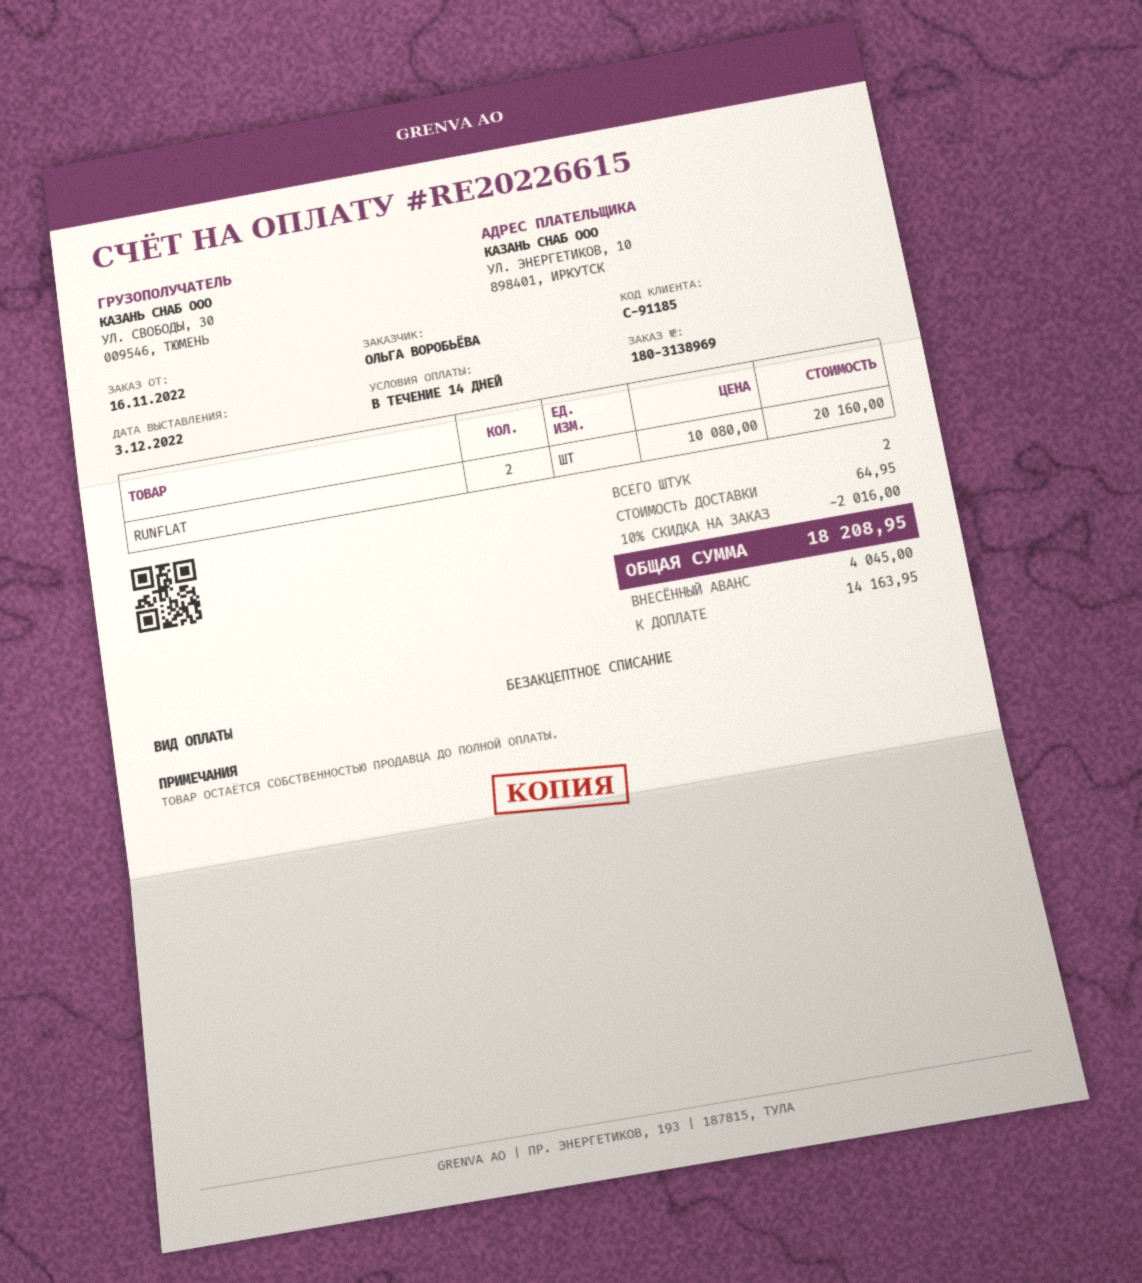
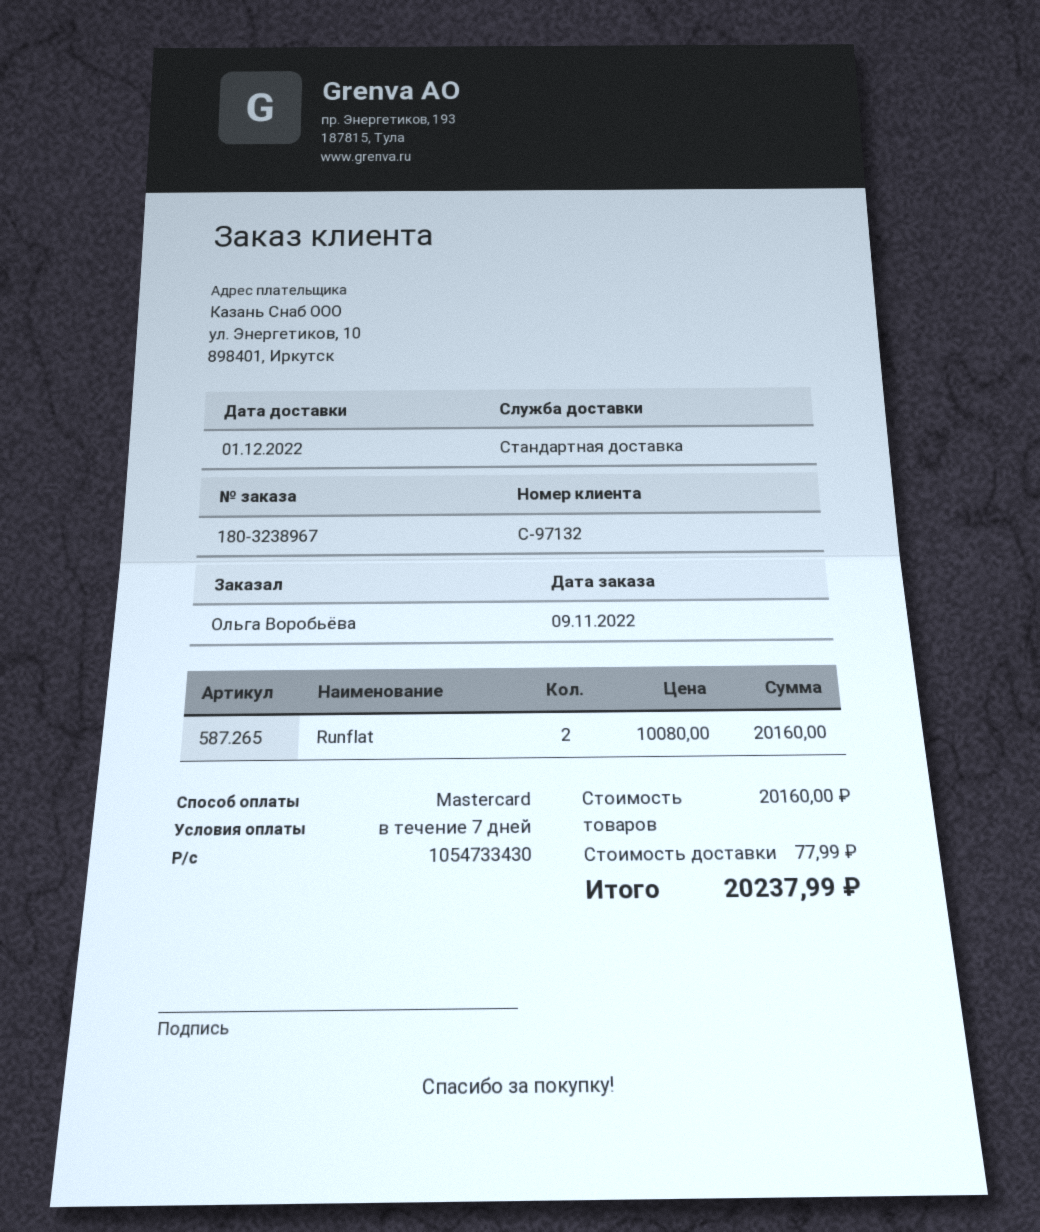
order number: 180-3138969 -> 180-3238967
order date: 2022-11-16 -> 2022-11-09
payment terms: 14 days -> 7 days
customer number: C-91185 -> C-97132
payment method: direct debit -> Mastercard
discount: 10% = 2016.00 -> none
shipping: 64.95 -> 77.99
total: 18208.95 -> 20237.99

